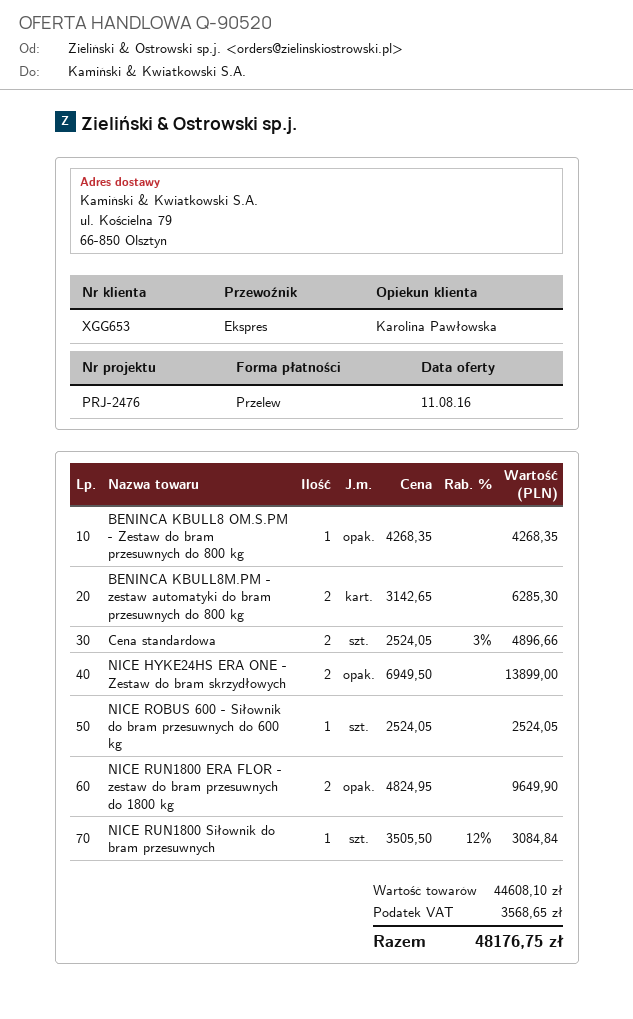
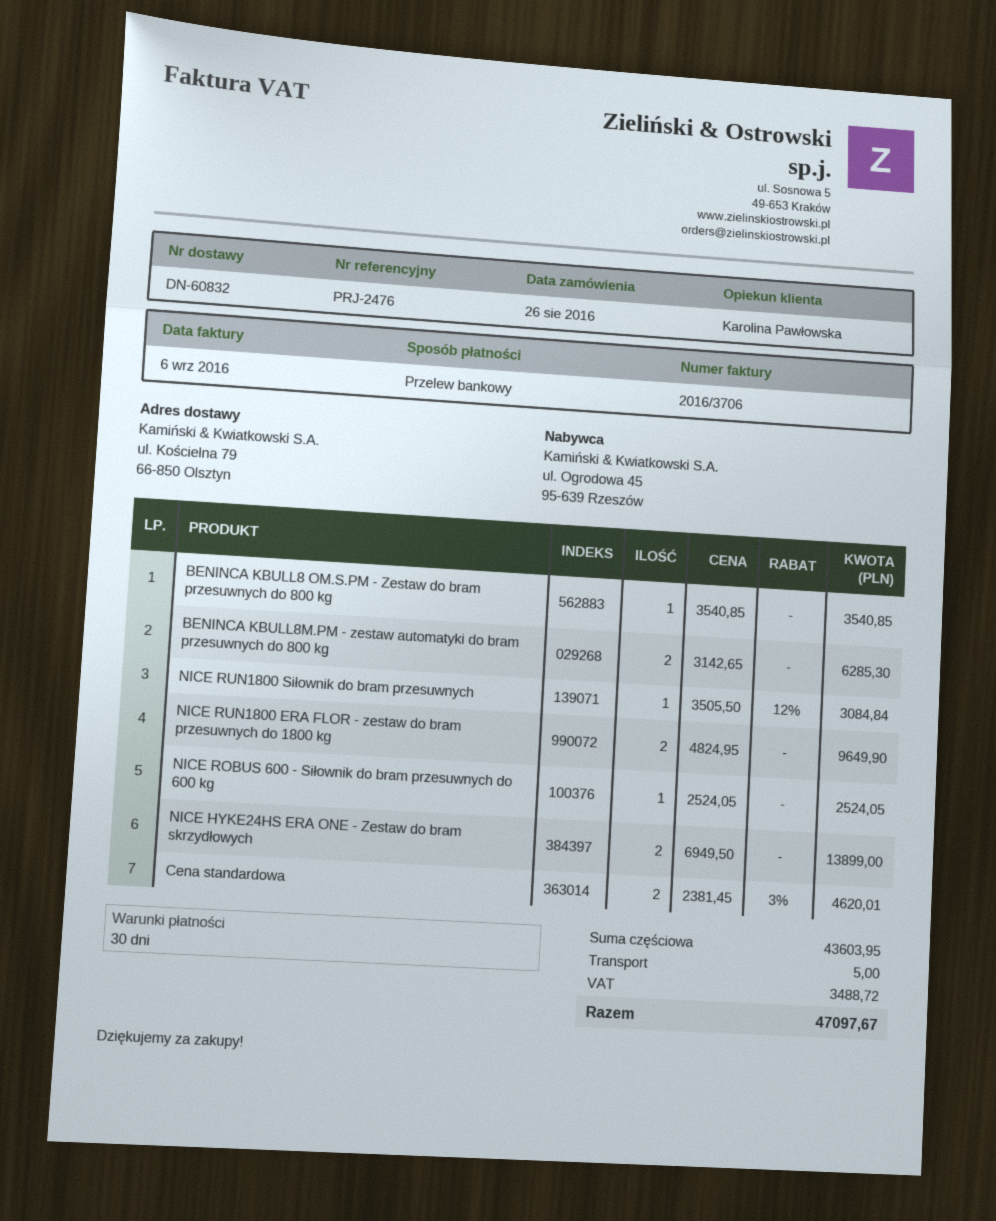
BENINCA KBULL8 OM.S.PM - Zestaw do bram przesuwnych do 800 kg: 1 x 4268.35 = 4268.35 -> 1 x 3540.85 = 3540.85
Cena standardowa: 2 x 2524.05 - 3% = 4896.66 -> 2 x 2381.45 - 3% = 4620.01
subtotal: 44608.10 -> 43603.95
shipping: none -> 5.00
tax: 3568.65 -> 3488.72
total: 48176.75 -> 47097.67

